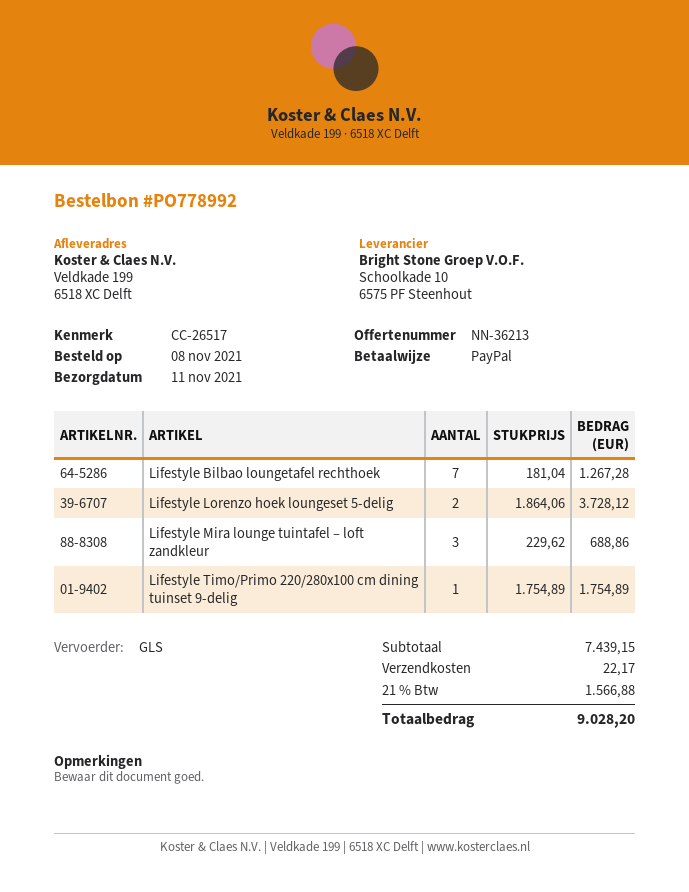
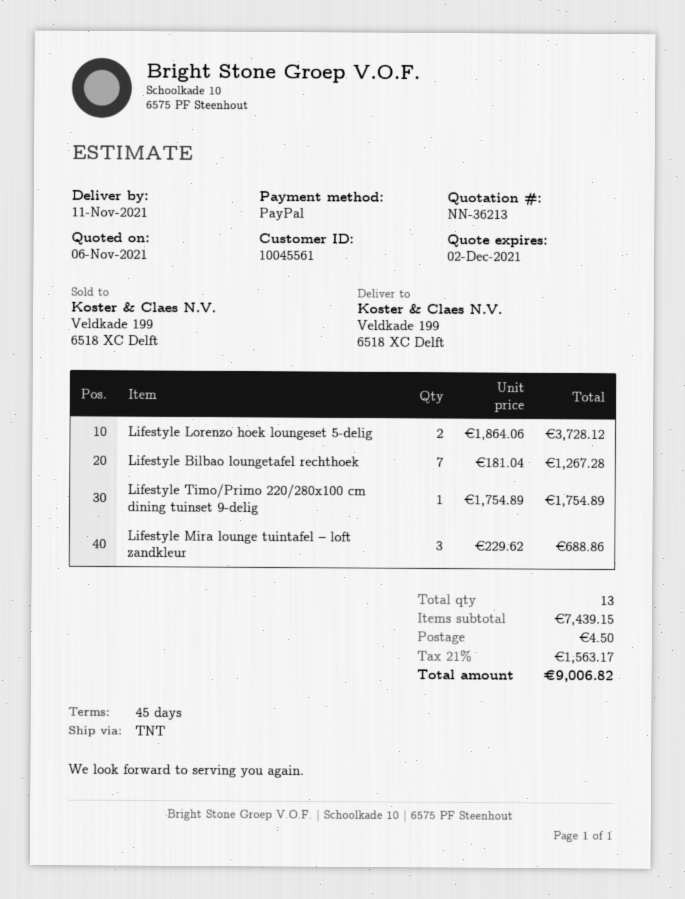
shipping method: GLS -> TNT
shipping: 22.17 -> 4.50
tax: 21% = 1566.88 -> 21% = 1563.17
total: 9028.20 -> 9006.82

